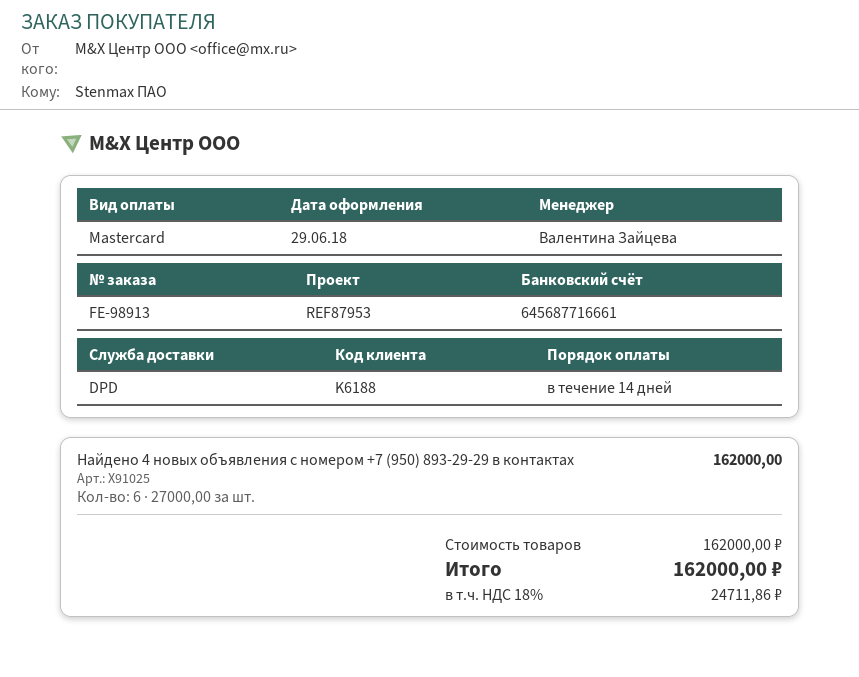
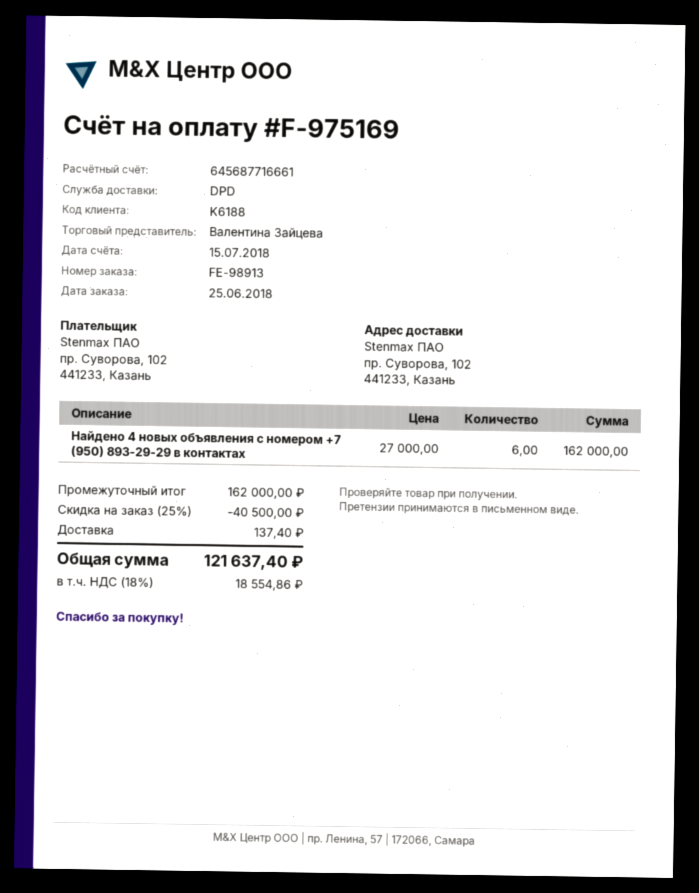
order date: 2018-06-29 -> 2018-06-25
discount: none -> 25% = 40500.00
shipping: none -> 137.40
tax: 18% = 24711.86 -> 18% = 18554.86
total: 162000.00 -> 121637.40

